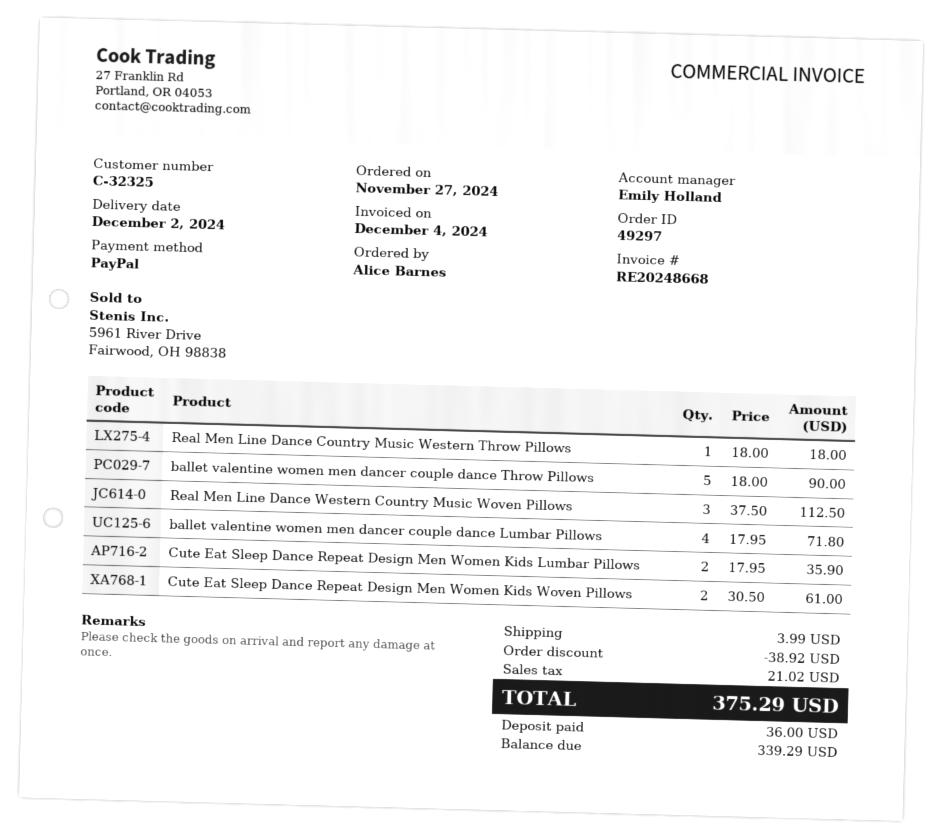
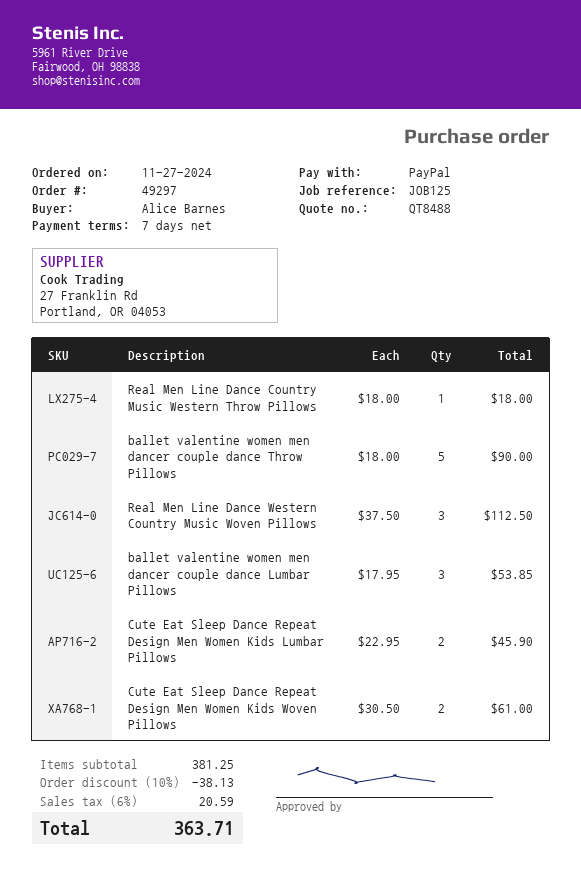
ballet valentine women men dancer couple dance Lumbar Pillows: 4 x 17.95 = 71.80 -> 3 x 17.95 = 53.85
Cute Eat Sleep Dance Repeat Design Men Women Kids Lumbar Pillows: 2 x 17.95 = 35.90 -> 2 x 22.95 = 45.90
discount: 38.92 -> 38.13
shipping: 3.99 -> none
tax: 21.02 -> 20.59
total: 375.29 -> 363.71

